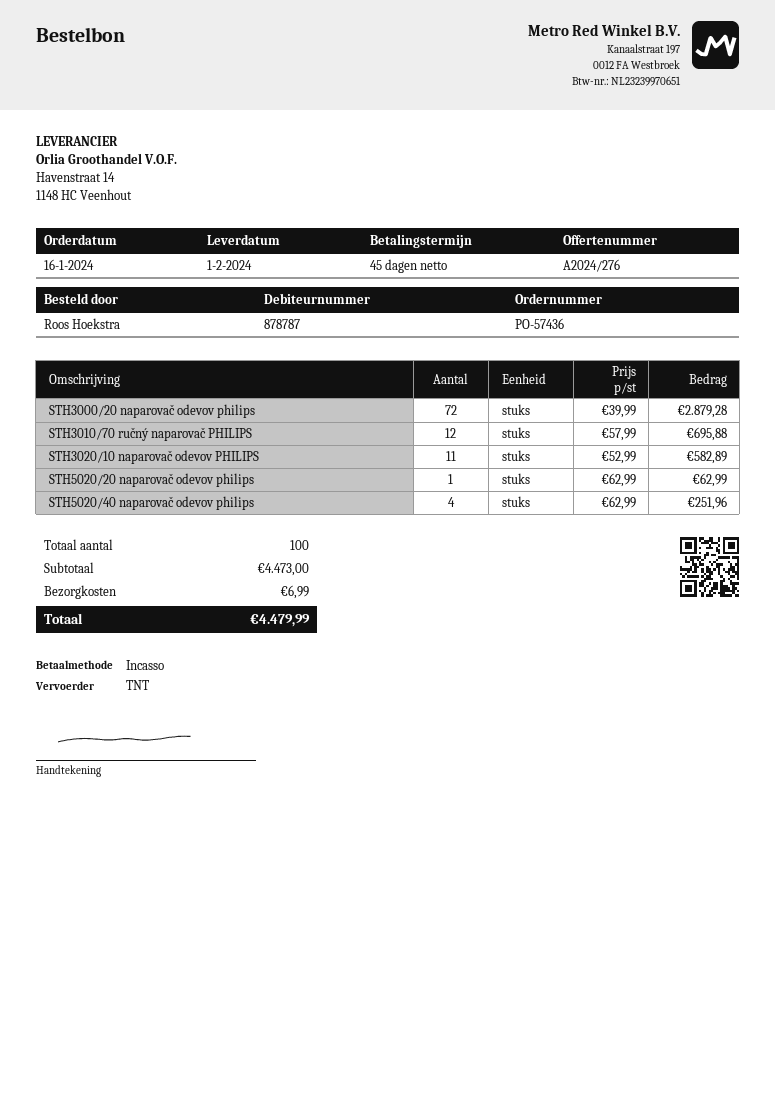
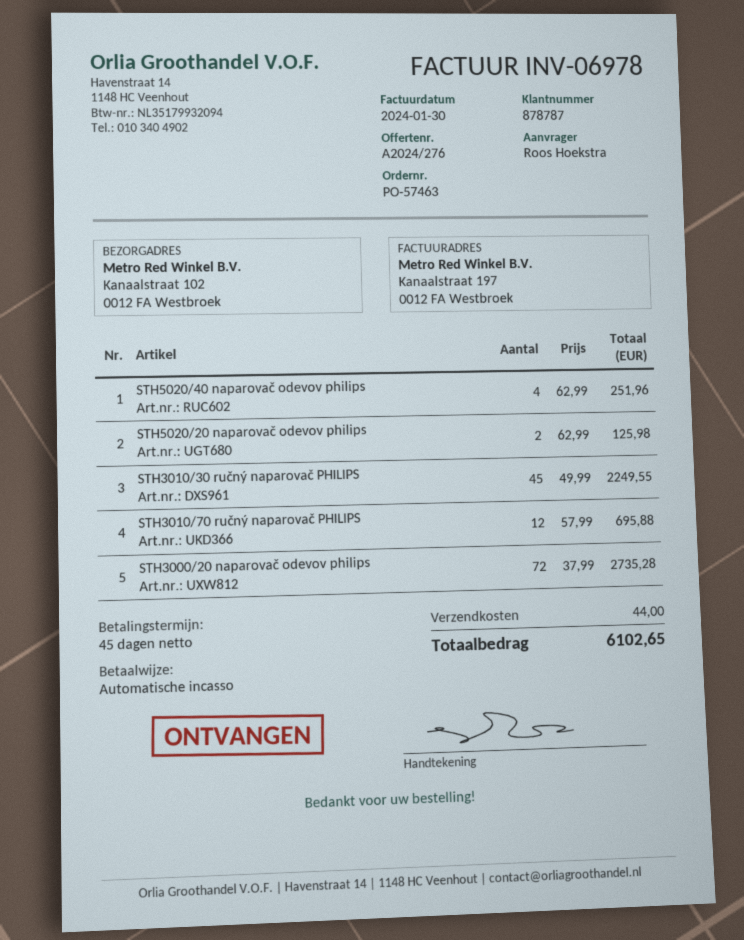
order number: PO-57436 -> PO-57463
STH3000/20 naparovač odevov philips: 72 x 39.99 = 2879.28 -> 72 x 37.99 = 2735.28
STH3020/10 naparovač odevov PHILIPS: 11 x 52.99 = 582.89 -> none
STH5020/20 naparovač odevov philips: 1 x 62.99 = 62.99 -> 2 x 62.99 = 125.98
STH3010/30 ručný naparovač PHILIPS: none -> 45 x 49.99 = 2249.55
shipping: 6.99 -> 44.00
total: 4479.99 -> 6102.65

